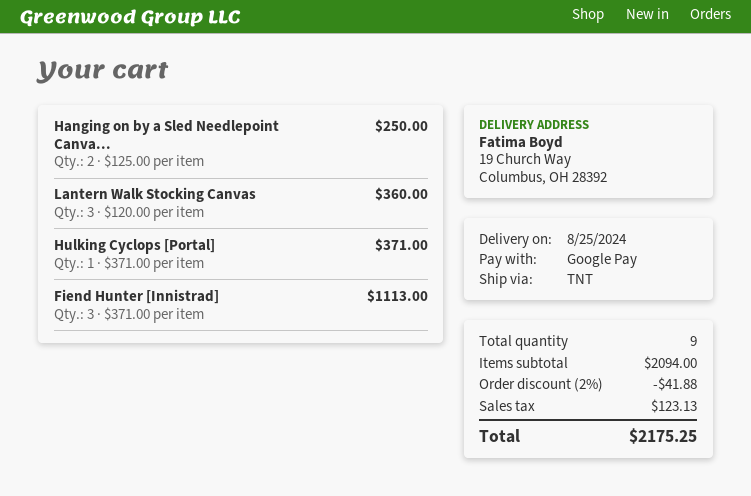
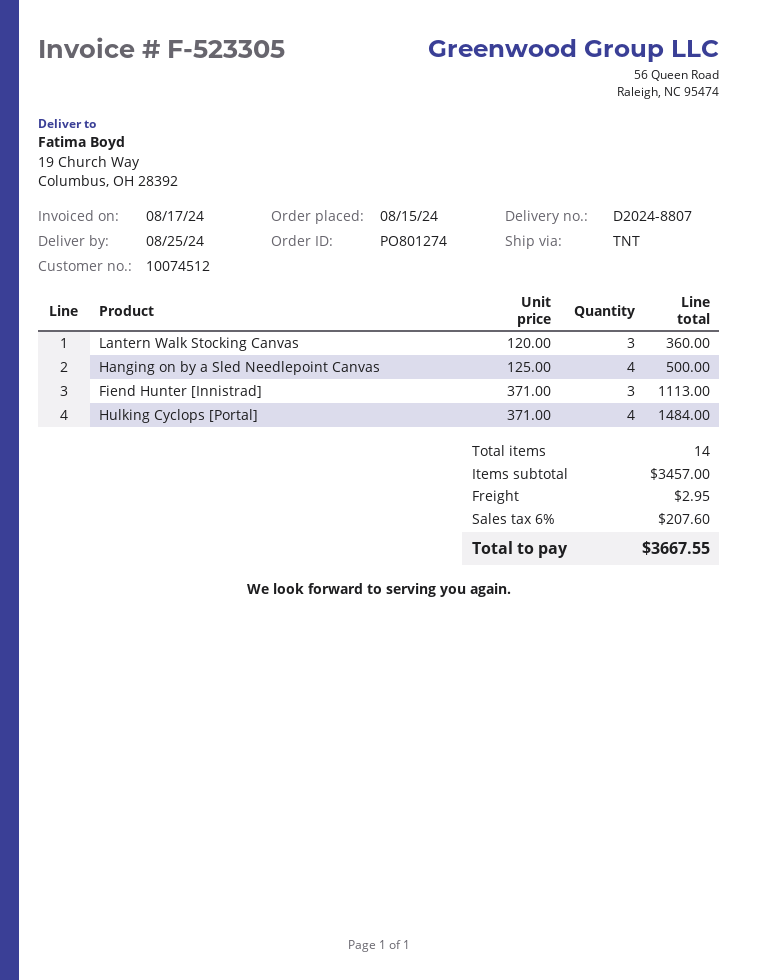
Hanging on by a Sled Needlepoint Canva...: 2 x 125.00 = 250.00 -> 4 x 125.00 = 500.00
Hulking Cyclops [Portal]: 1 x 371.00 = 371.00 -> 4 x 371.00 = 1484.00
total quantity: 9 -> 14
subtotal: 2094.00 -> 3457.00
discount: 2% = 41.88 -> none
shipping: none -> 2.95
tax: 123.13 -> 207.60
total: 2175.25 -> 3667.55

